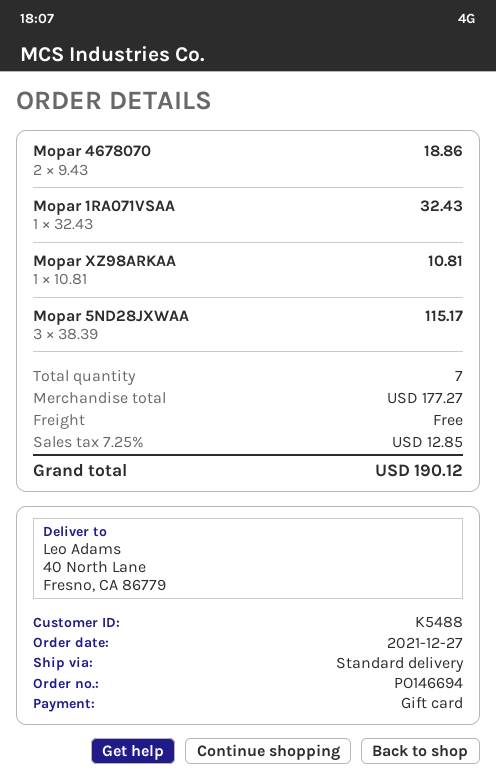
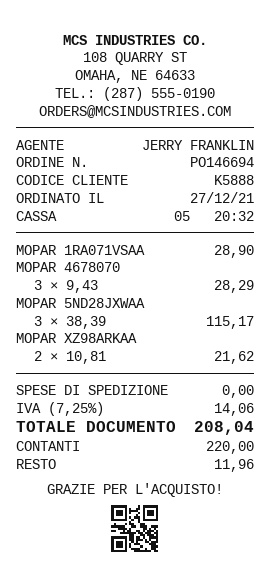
customer number: K5488 -> K5888
payment method: gift card -> cash
Mopar 4678070: 2 x 9.43 = 18.86 -> 3 x 9.43 = 28.29
Mopar 1RA071VSAA: 1 x 32.43 = 32.43 -> 1 x 28.90 = 28.90
Mopar XZ98ARKAA: 1 x 10.81 = 10.81 -> 2 x 10.81 = 21.62
tax: 7.25% = 12.85 -> 7.25% = 14.06
total: 190.12 -> 208.04

